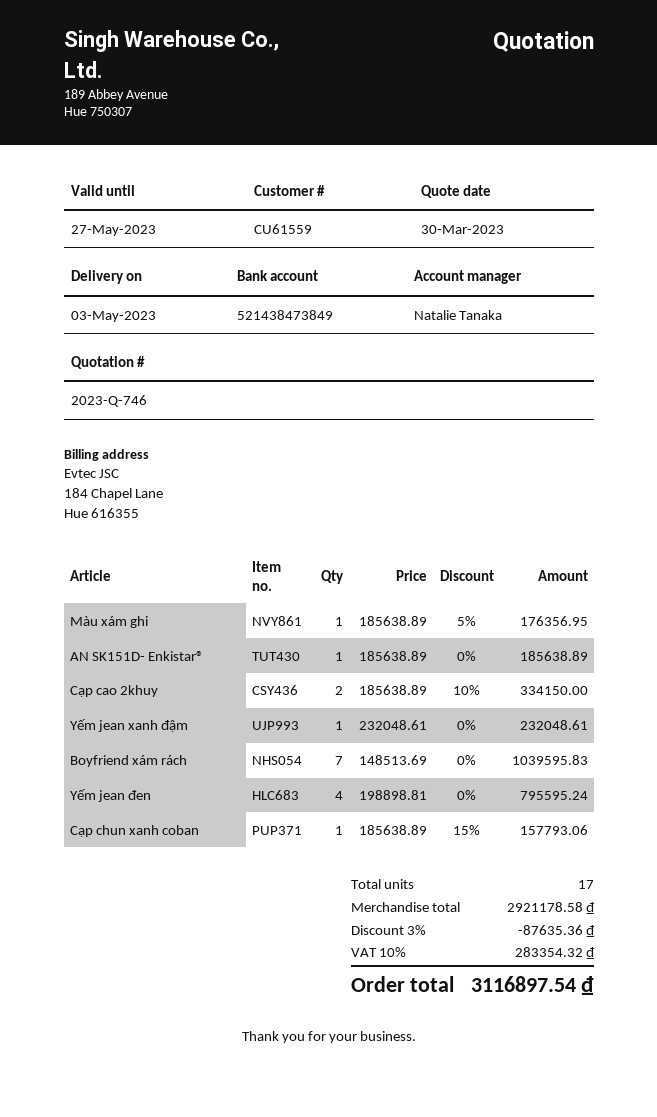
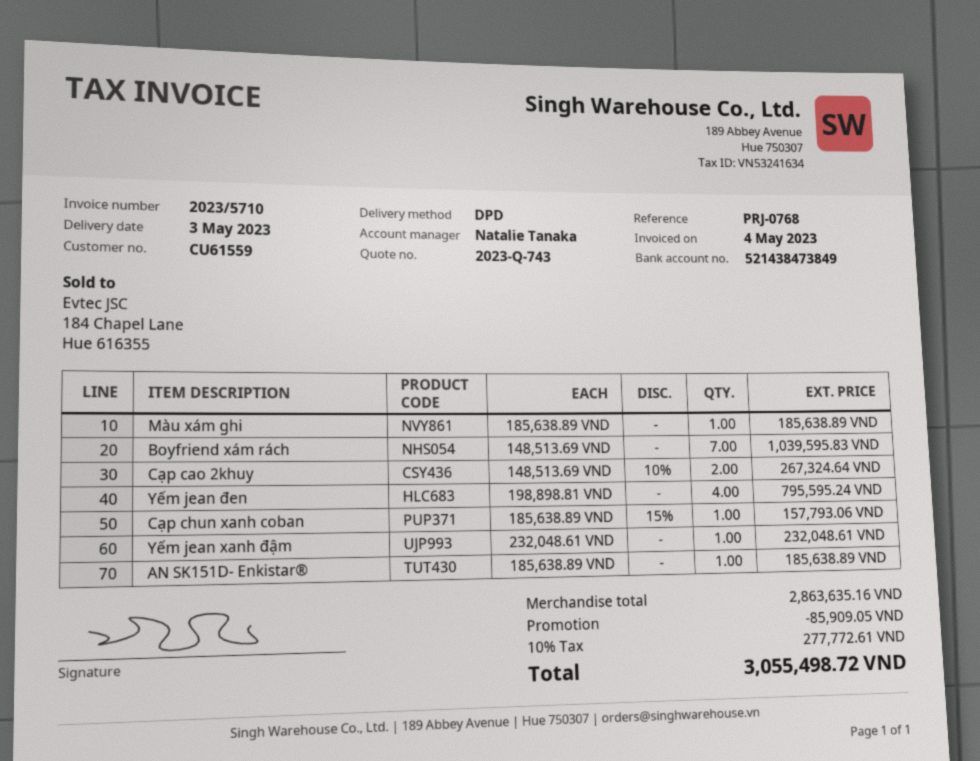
quote number: 2023-Q-746 -> 2023-Q-743
Màu xám ghi: 1 x 185638.89 - 5% = 176356.95 -> 1 x 185638.89 = 185638.89
Cạp cao 2khuy: 2 x 185638.89 - 10% = 334150.00 -> 2 x 148513.69 - 10% = 267324.64
subtotal: 2921178.58 -> 2863635.16
discount: 87635.36 -> 85909.05
tax: 10% = 283354.32 -> 10% = 277772.61
total: 3116897.54 -> 3055498.72

